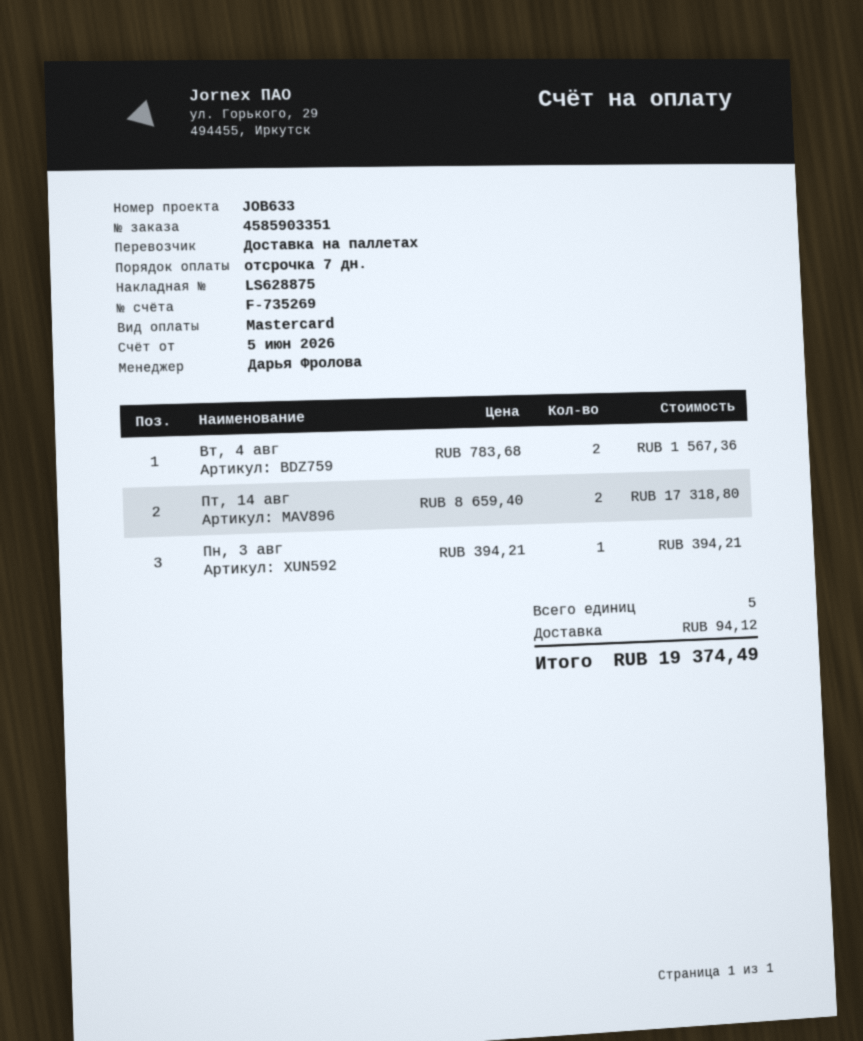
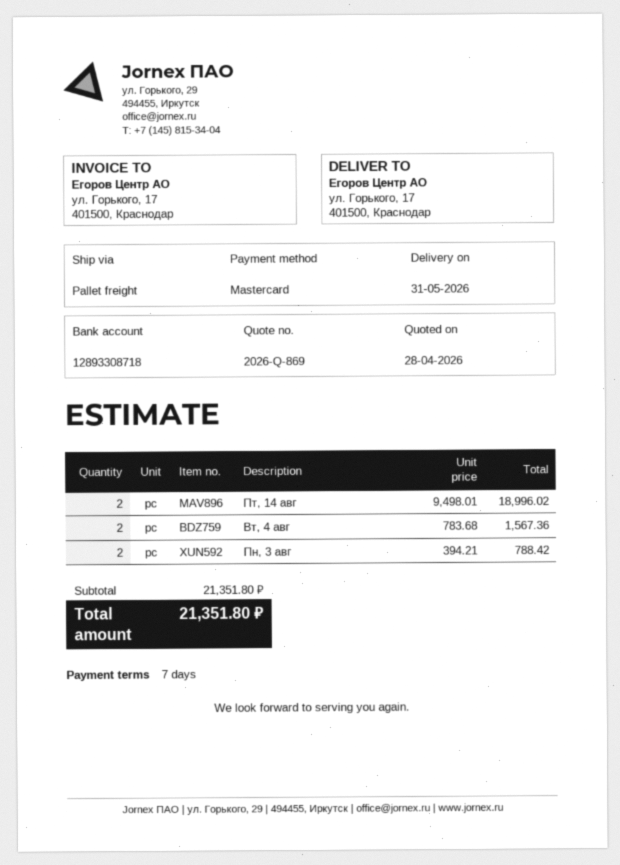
Пт, 14 авг: 2 x 8659.40 = 17318.80 -> 2 x 9498.01 = 18996.02
Пн, 3 авг: 1 x 394.21 = 394.21 -> 2 x 394.21 = 788.42
shipping: 94.12 -> none
total: 19374.49 -> 21351.80

